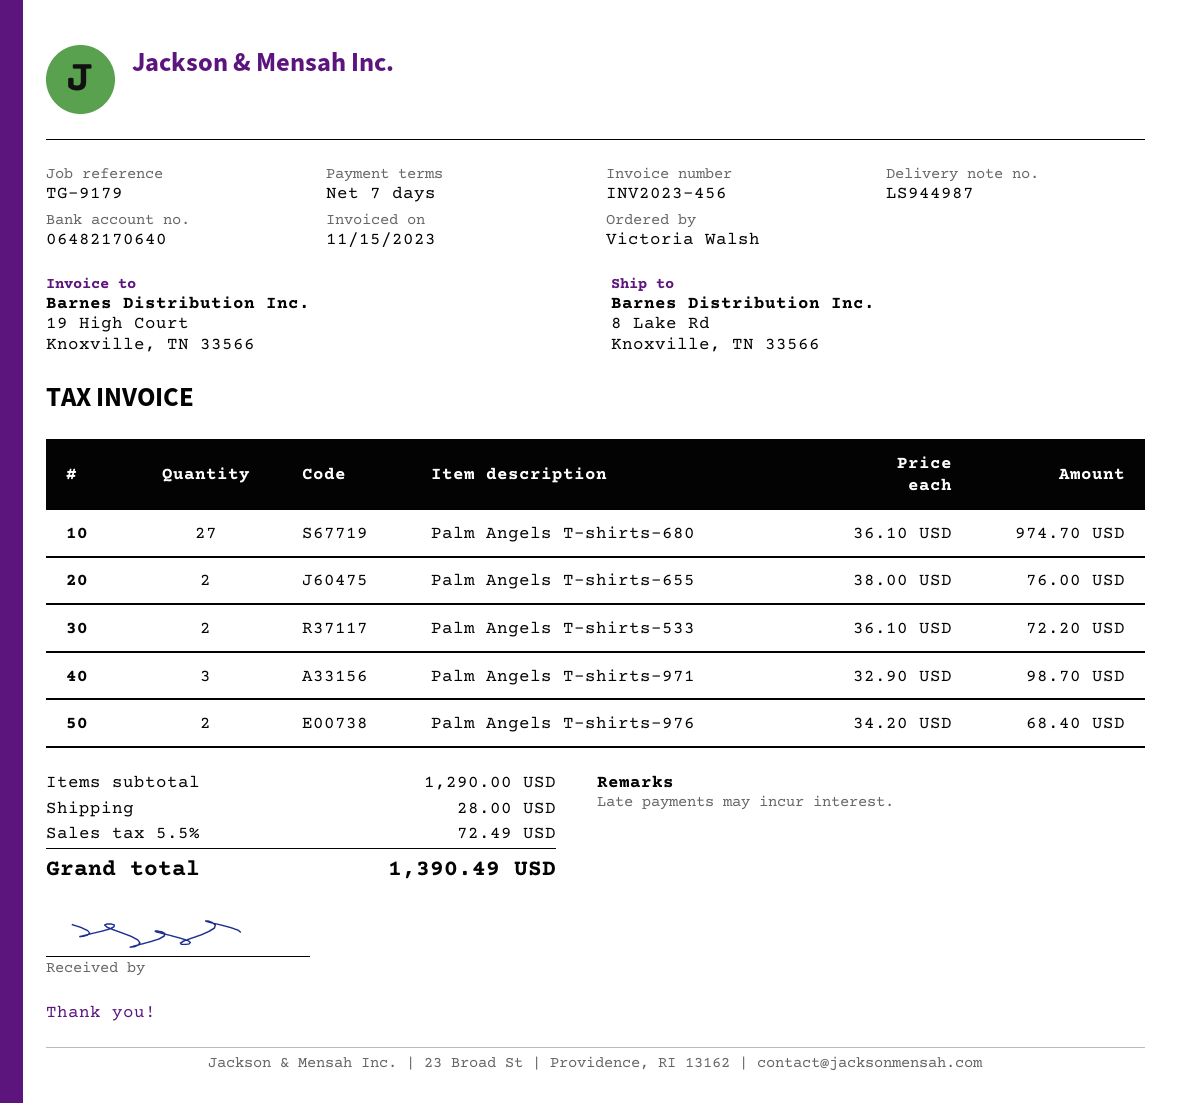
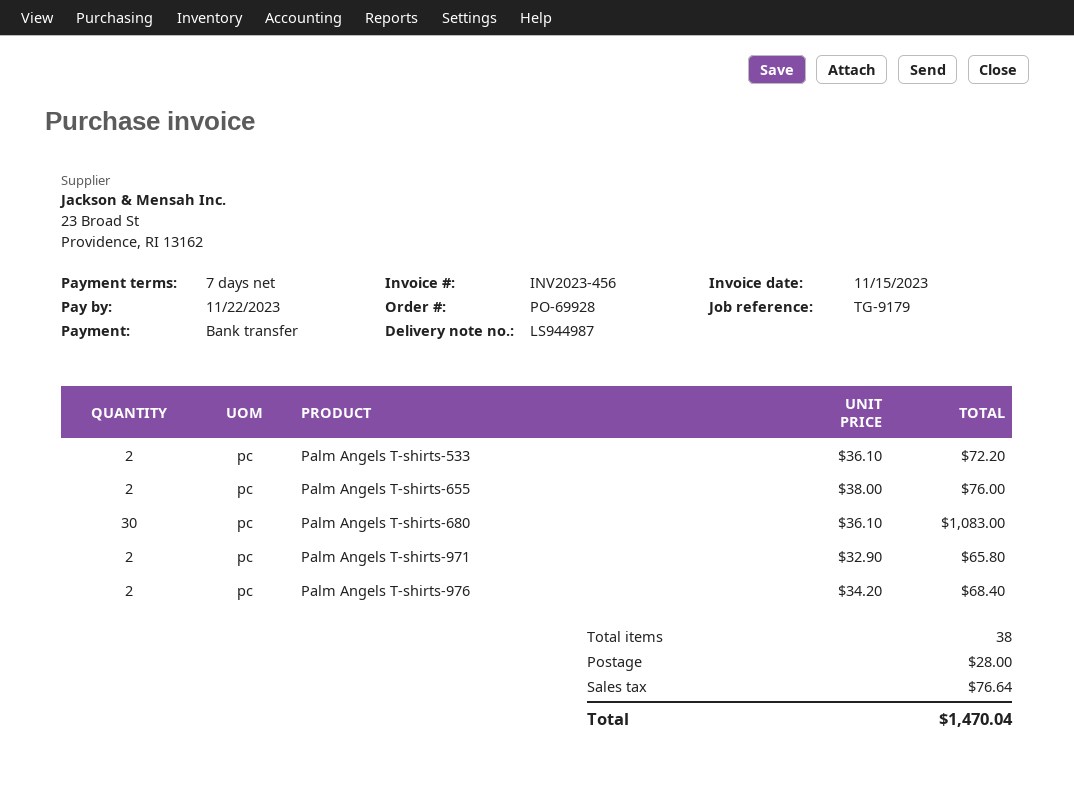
Palm Angels T-shirts-680: 27 x 36.10 = 974.70 -> 30 x 36.10 = 1083.00
Palm Angels T-shirts-971: 3 x 32.90 = 98.70 -> 2 x 32.90 = 65.80
tax: 72.49 -> 76.64
total: 1390.49 -> 1470.04

